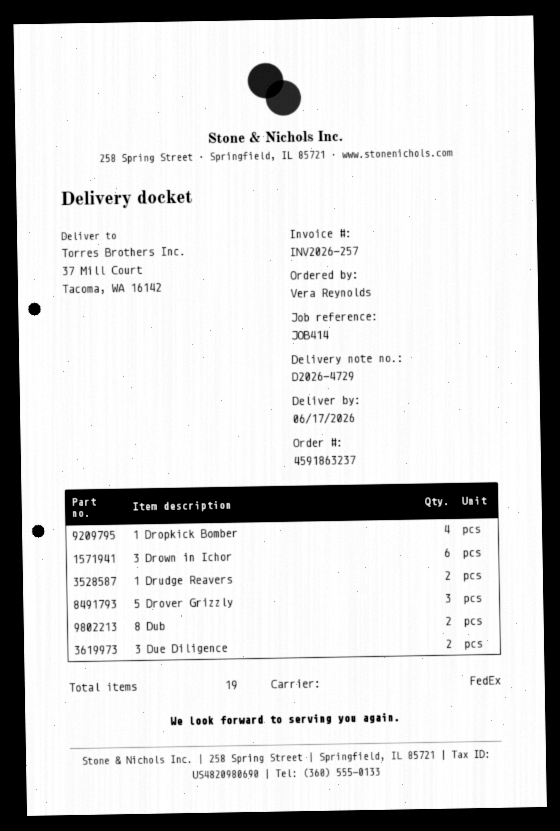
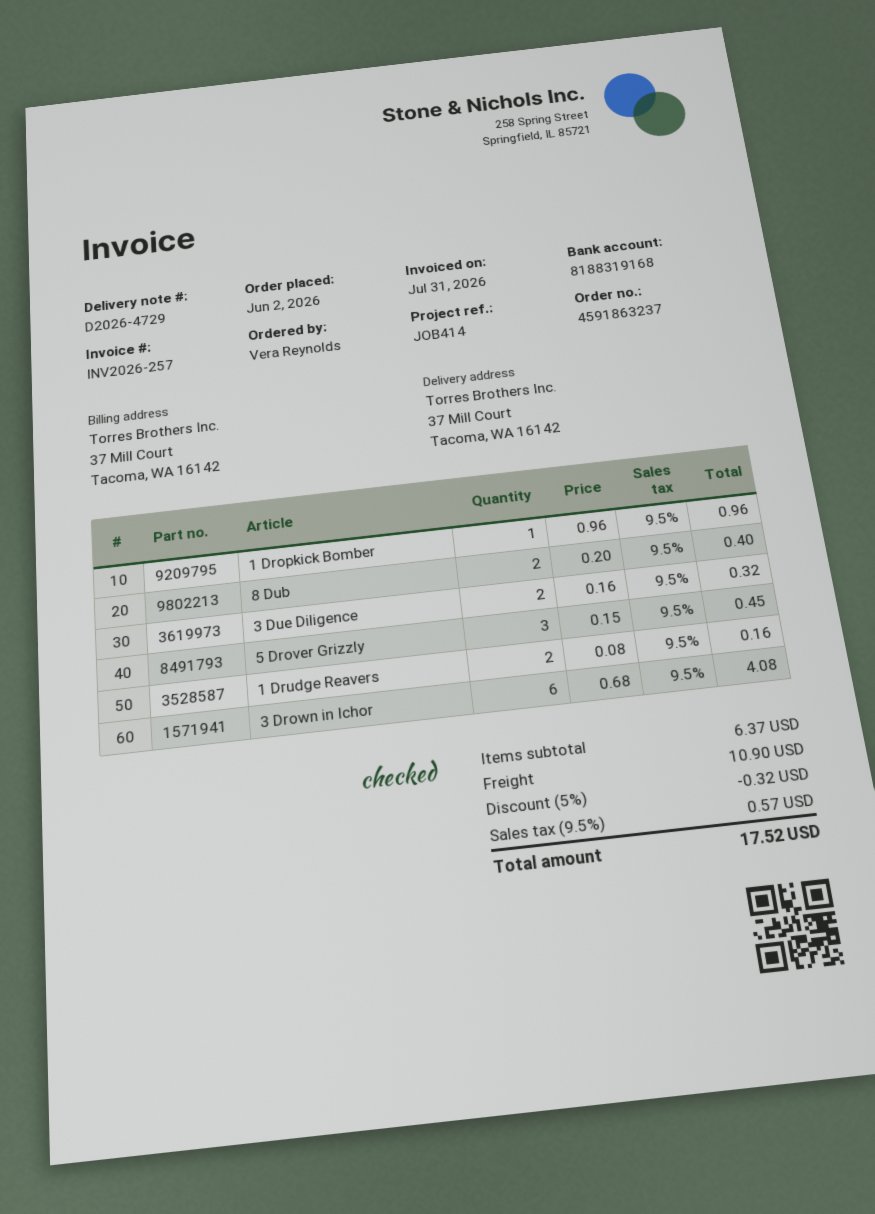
1 Dropkick Bomber: 4 -> 1

